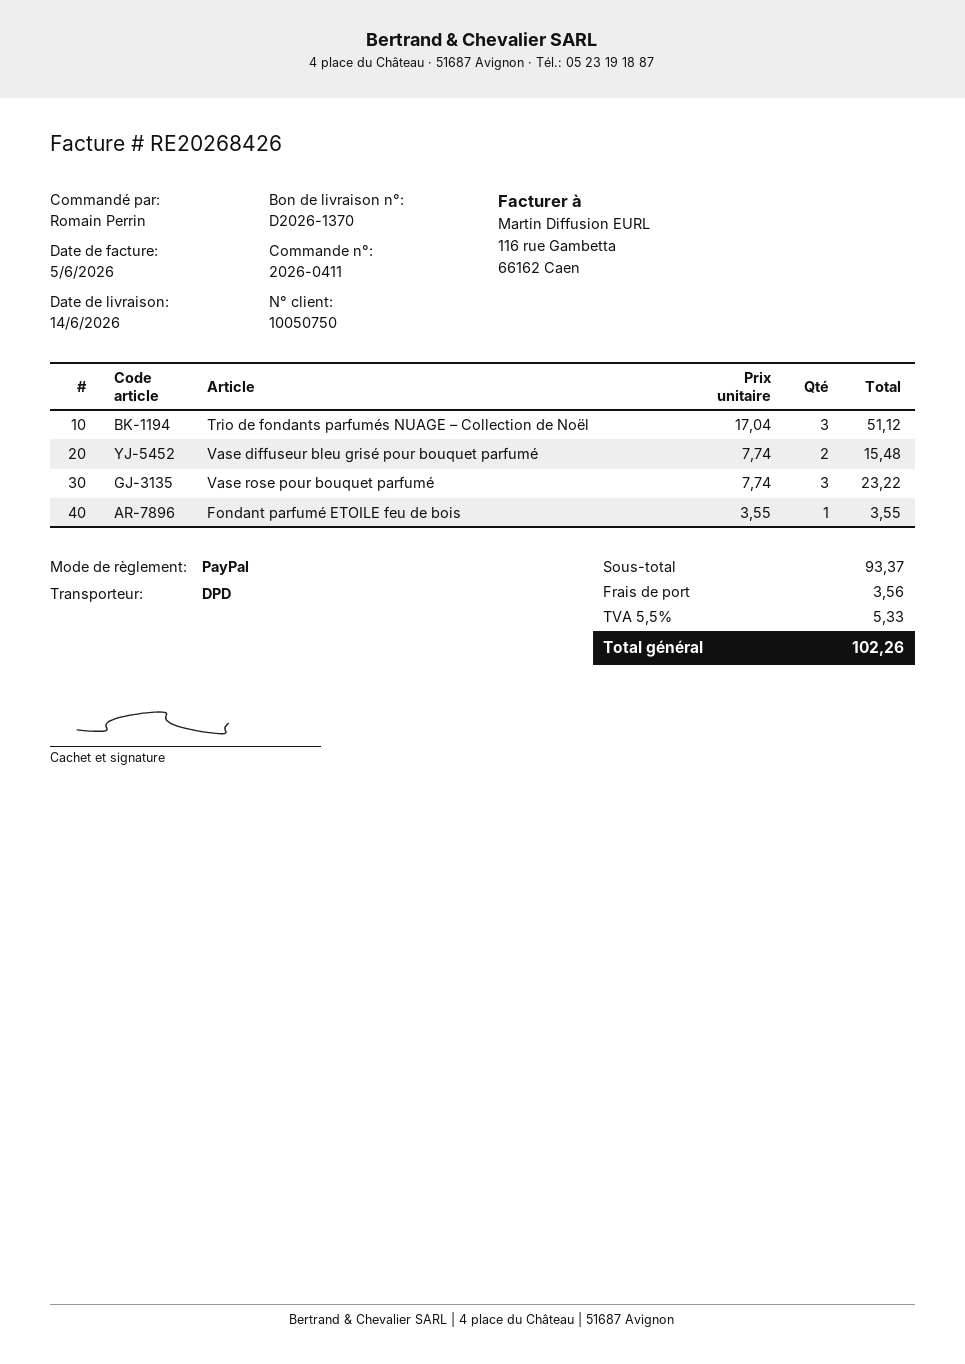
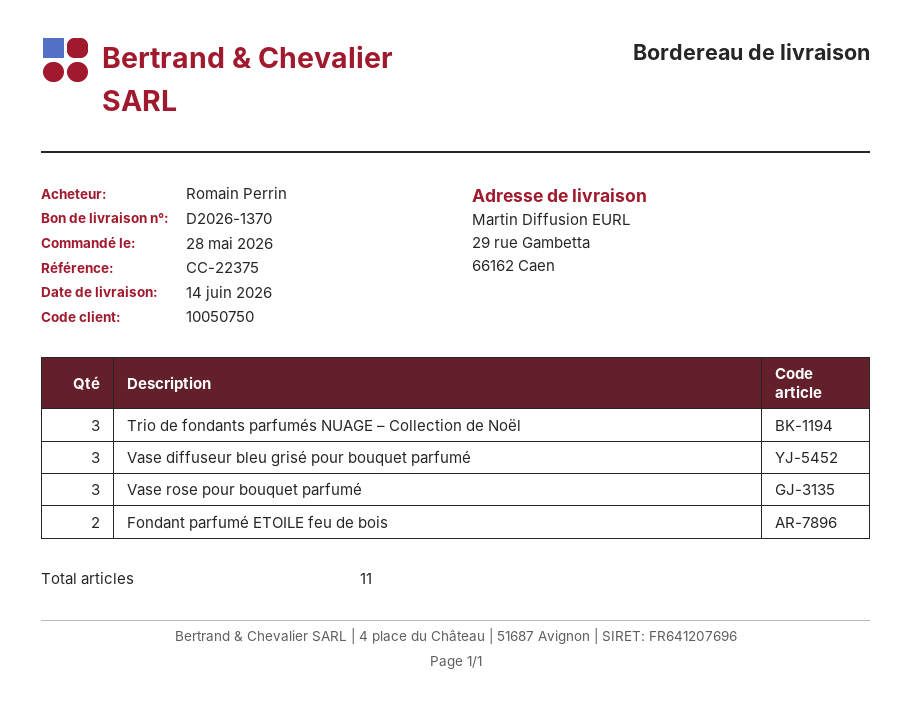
Vase diffuseur bleu grisé pour bouquet parfumé: 2 -> 3
Fondant parfumé ETOILE feu de bois: 1 -> 2

